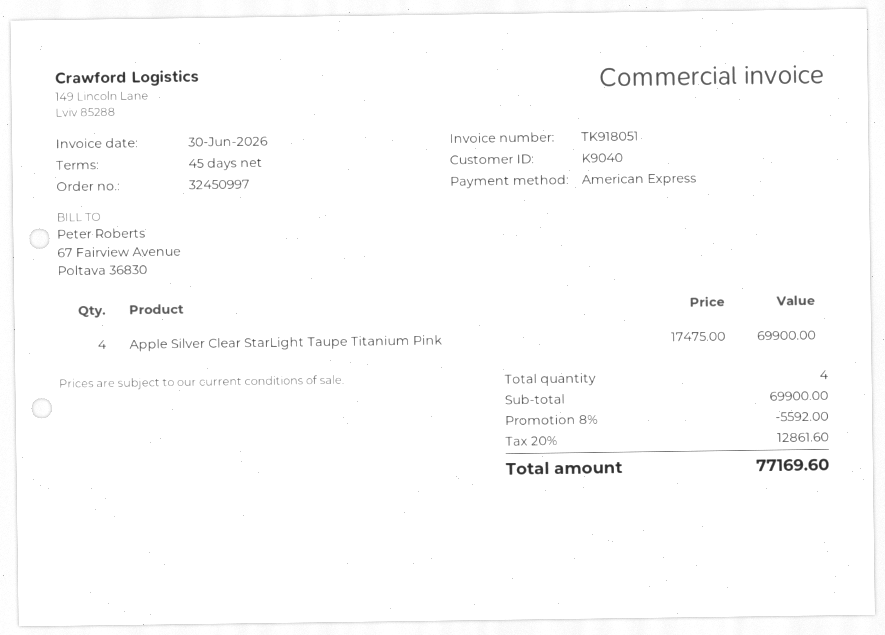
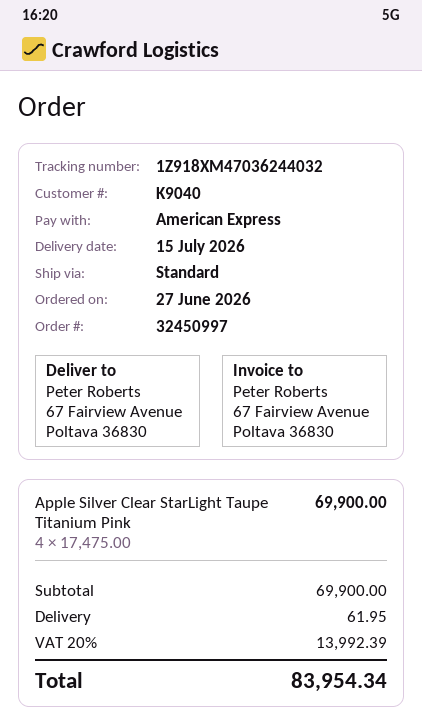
discount: 8% = 5592.00 -> none
shipping: none -> 61.95
tax: 20% = 12861.60 -> 20% = 13992.39
total: 77169.60 -> 83954.34

